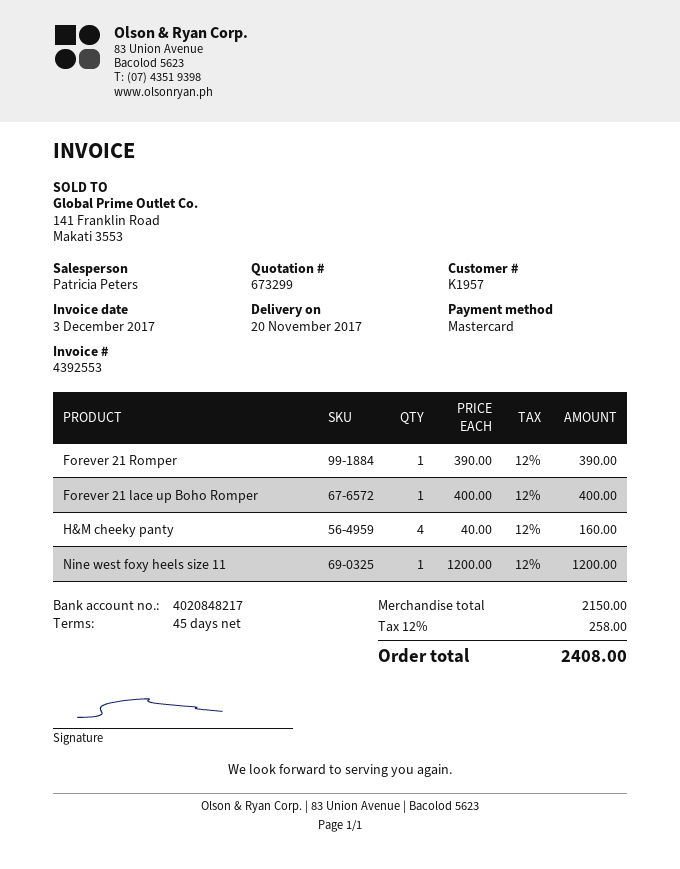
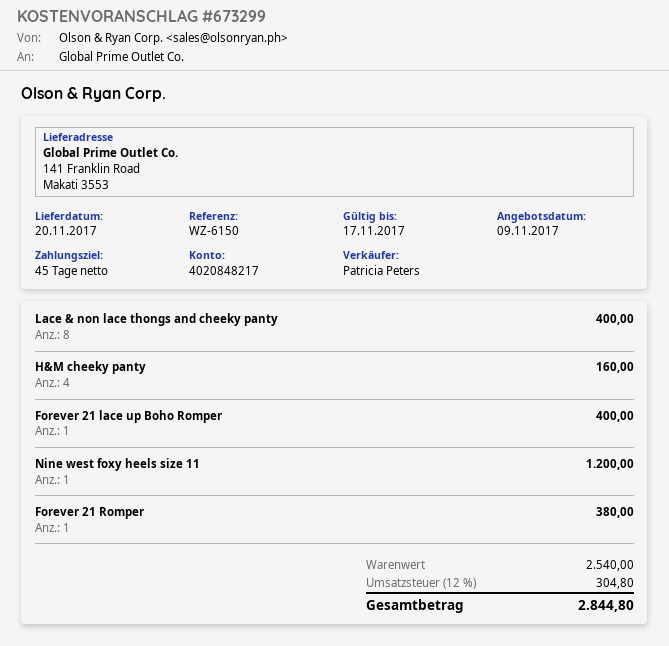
Forever 21 Romper: 1 for 390.00 -> 1 for 380.00
Lace & non lace thongs and cheeky panty: none -> 8 for 400.00
subtotal: 2150.00 -> 2540.00
tax: 12% = 258.00 -> 12% = 304.80
total: 2408.00 -> 2844.80

